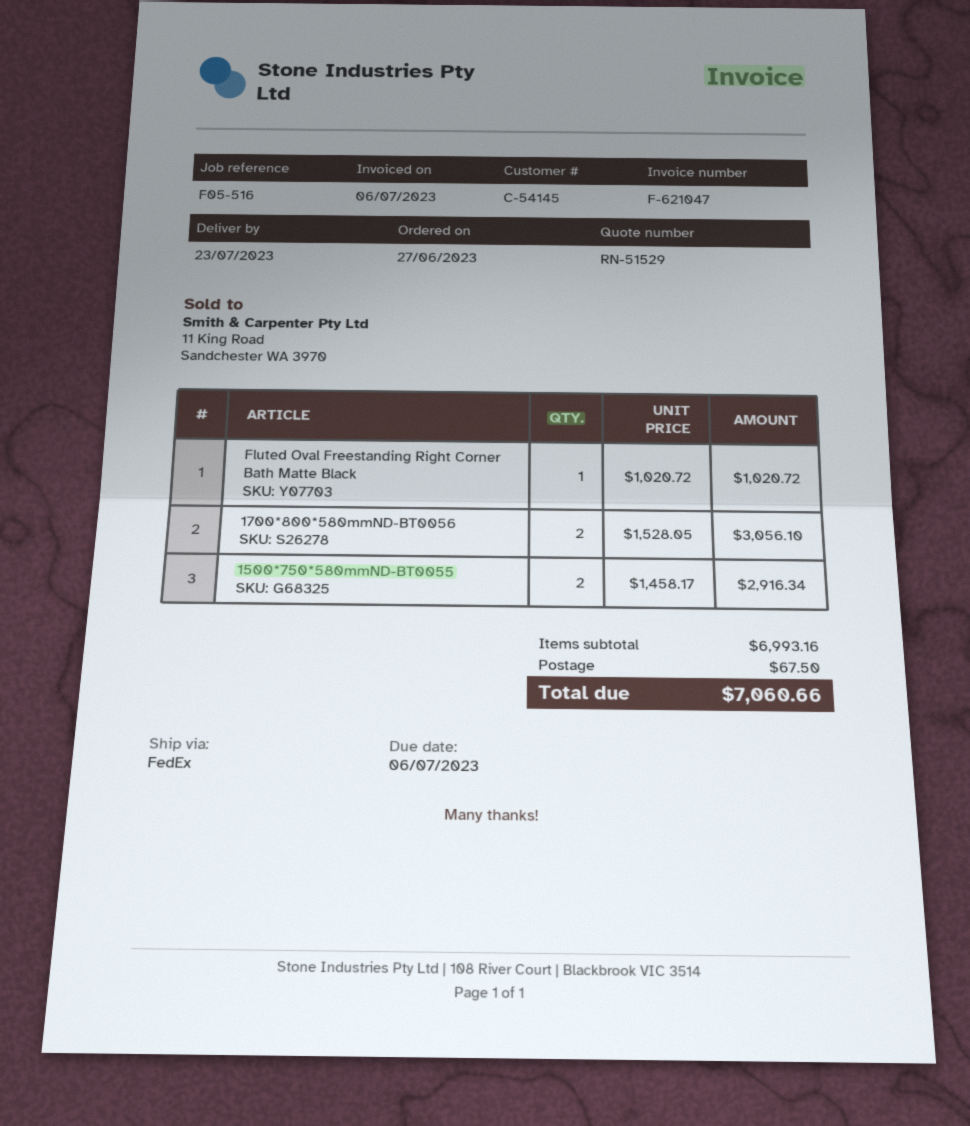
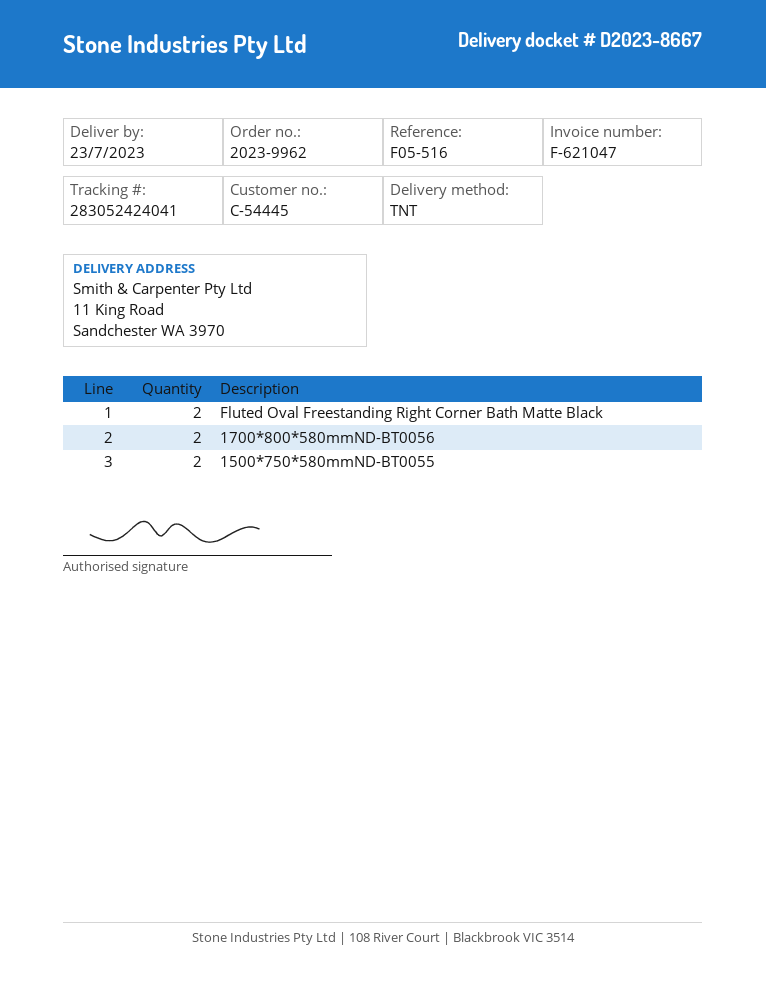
customer number: C-54145 -> C-54445
shipping method: FedEx -> TNT
Fluted Oval Freestanding Right Corner Bath Matte Black: 1 -> 2

